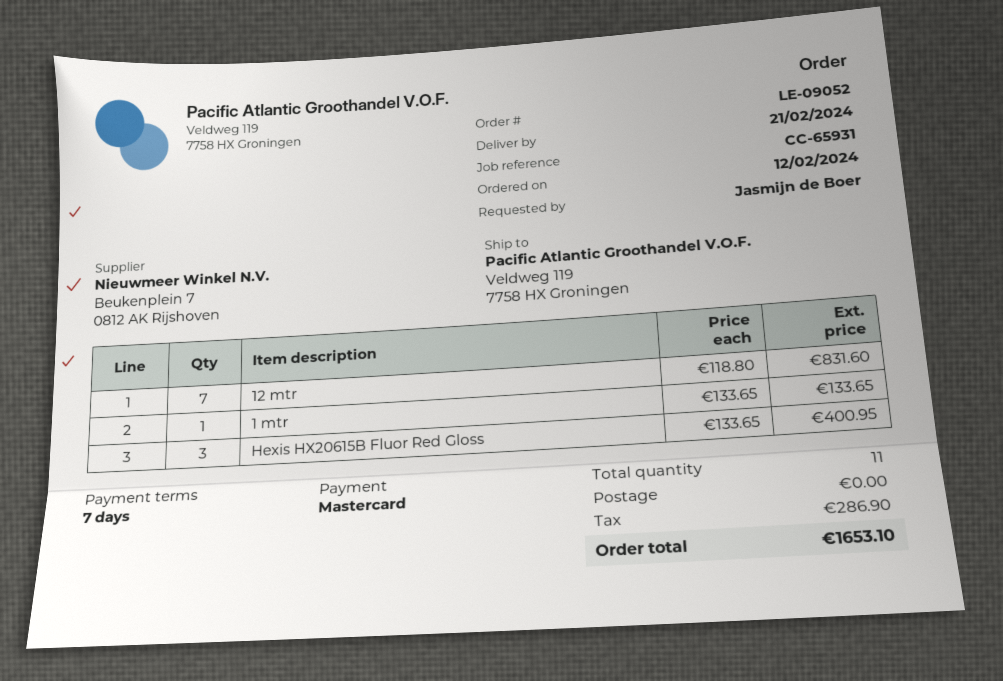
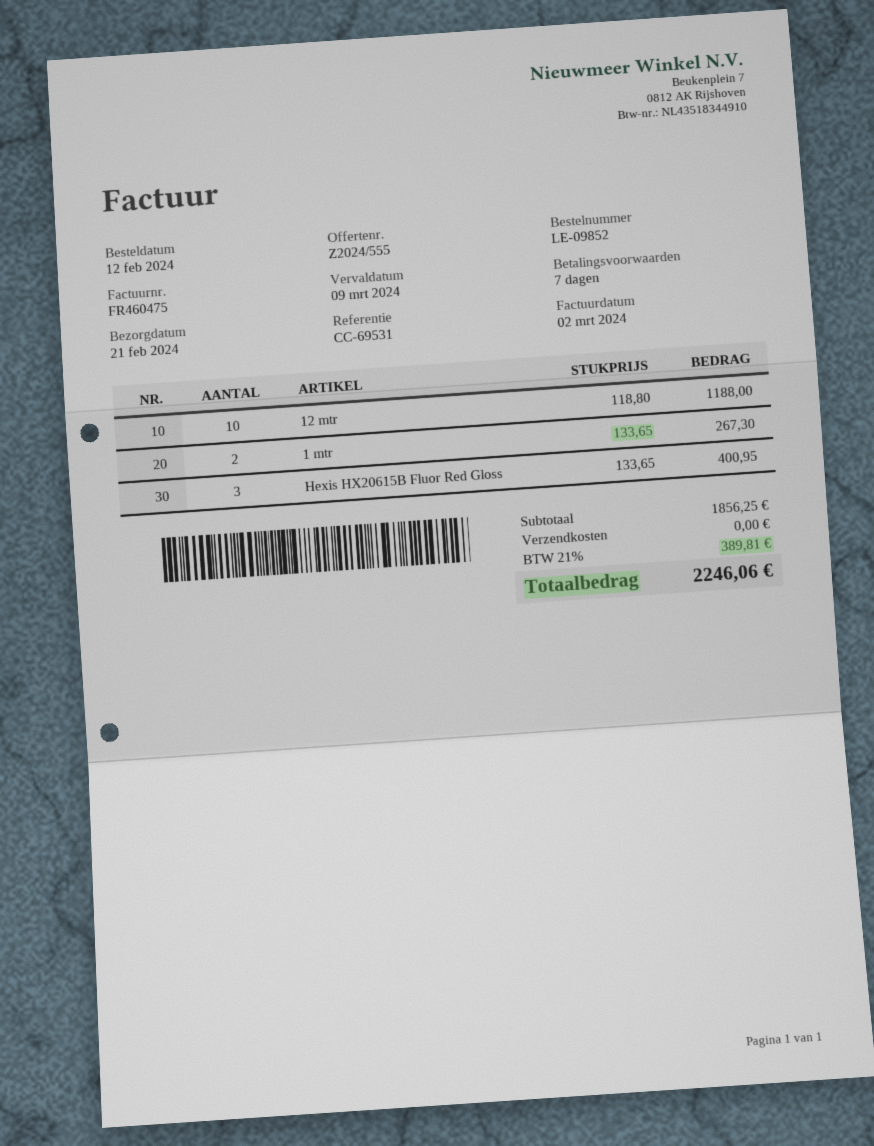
order number: LE-09052 -> LE-09852
reference: CC-65931 -> CC-69531
12 mtr: 7 x 118.80 = 831.60 -> 10 x 118.80 = 1188.00
1 mtr: 1 x 133.65 = 133.65 -> 2 x 133.65 = 267.30
tax: 286.90 -> 389.81
total: 1653.10 -> 2246.06

